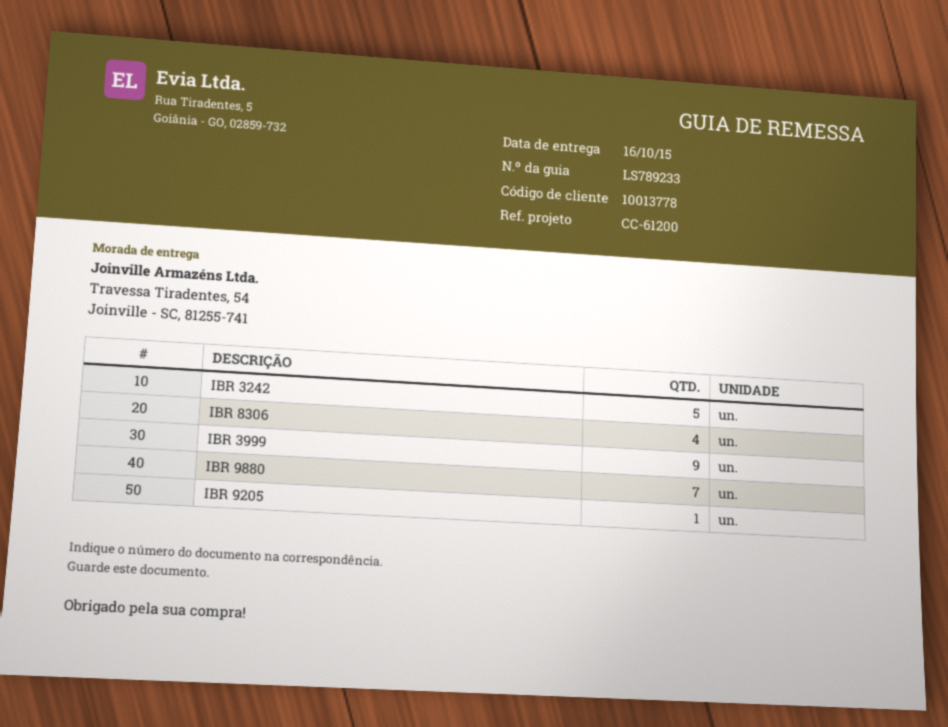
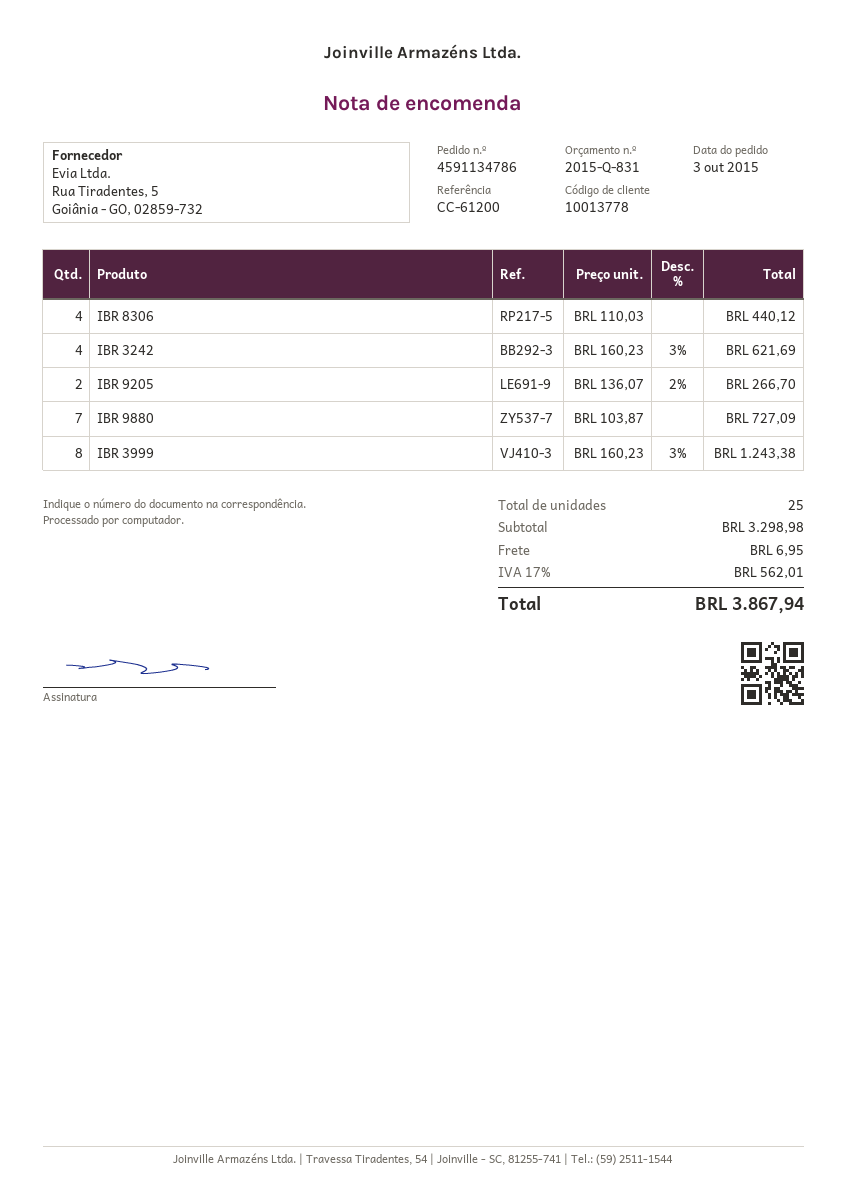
IBR 3242: 5 -> 4
IBR 3999: 9 -> 8
IBR 9205: 1 -> 2

